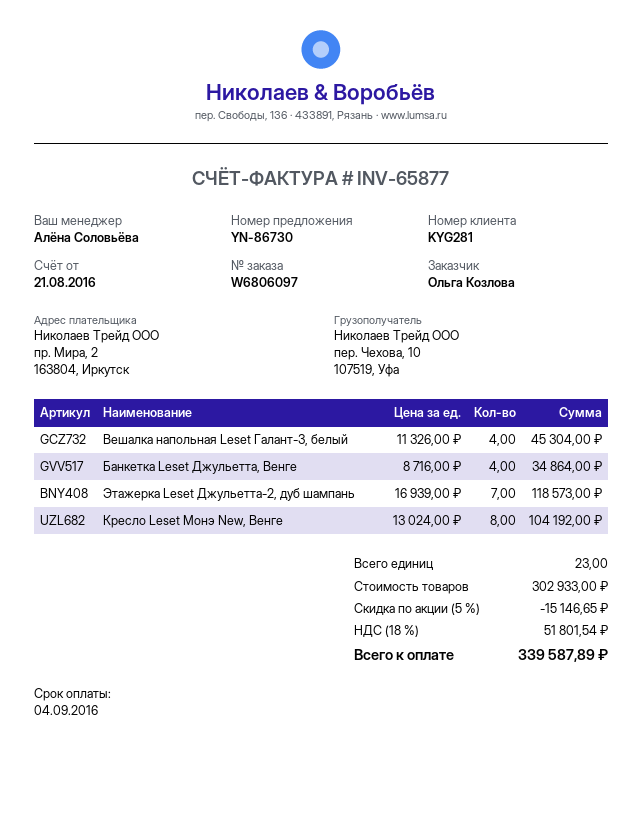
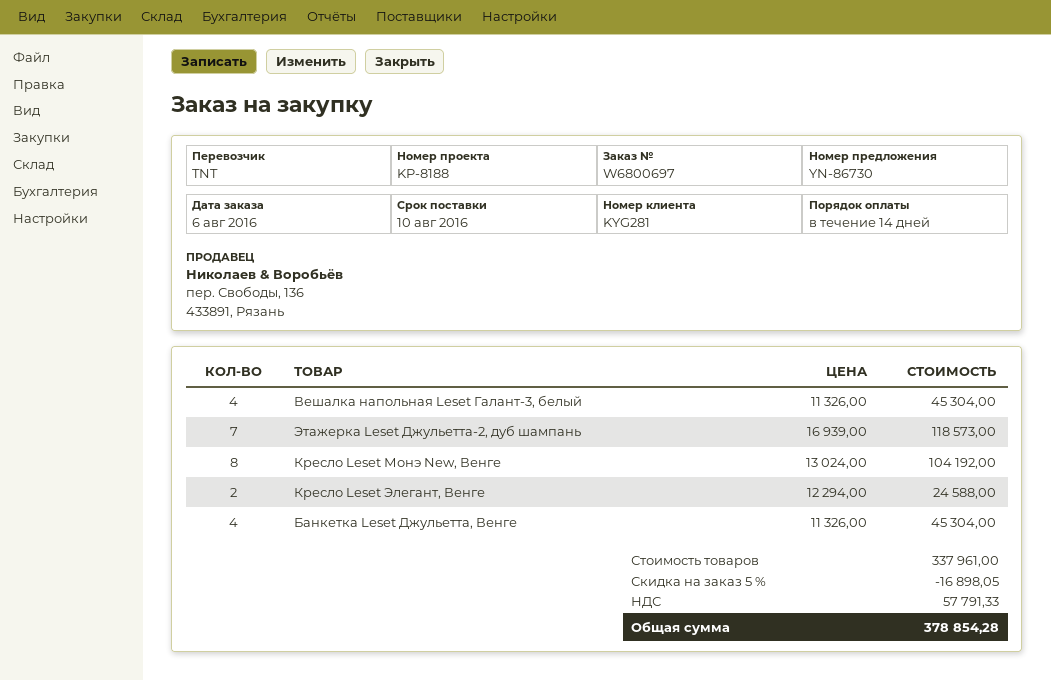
order number: W6806097 -> W6800697
Банкетка Leset Джульетта, Венге: 4 x 8716.00 = 34864.00 -> 4 x 11326.00 = 45304.00
Кресло Leset Элегант, Венге: none -> 2 x 12294.00 = 24588.00
subtotal: 302933.00 -> 337961.00
discount: 5% = 15146.65 -> 5% = 16898.05
tax: 51801.54 -> 57791.33
total: 339587.89 -> 378854.28

